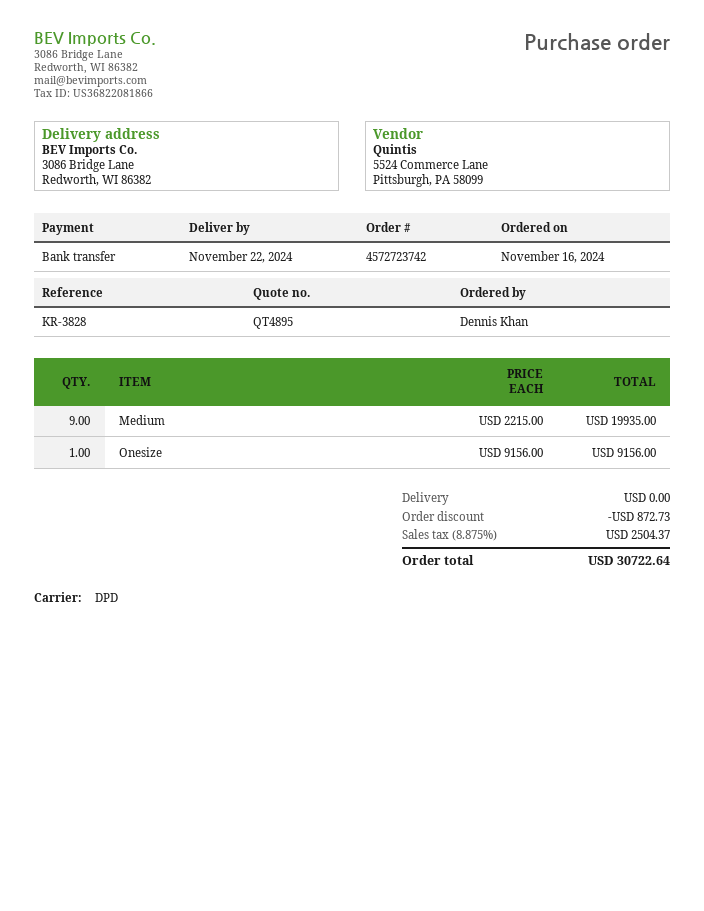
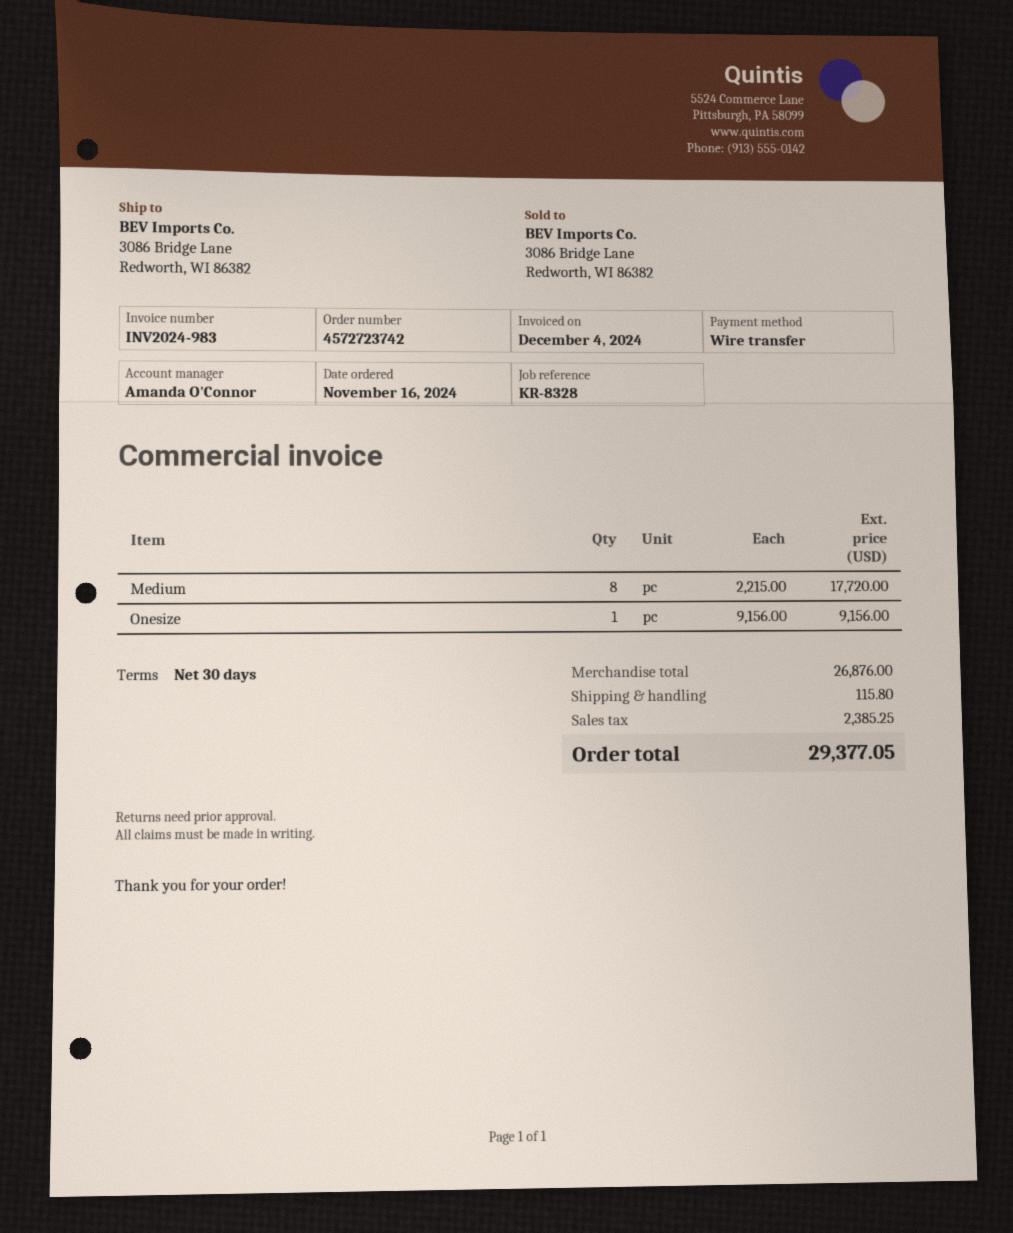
reference: KR-3828 -> KR-8328
Medium: 9 x 2215.00 = 19935.00 -> 8 x 2215.00 = 17720.00
discount: 872.73 -> none
shipping: 0.00 -> 115.80
tax: 2504.37 -> 2385.25
total: 30722.64 -> 29377.05

